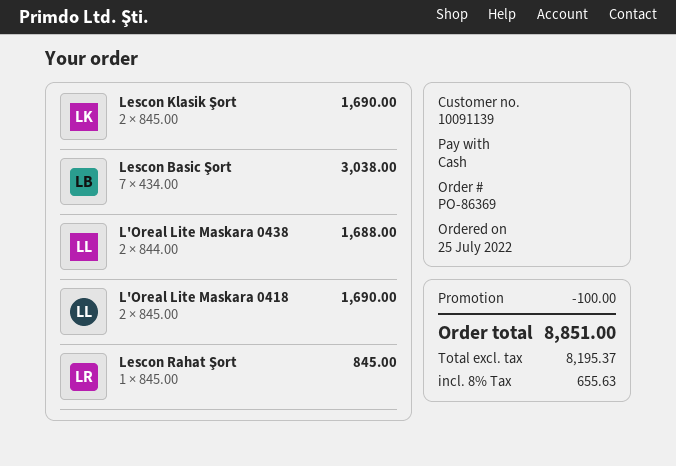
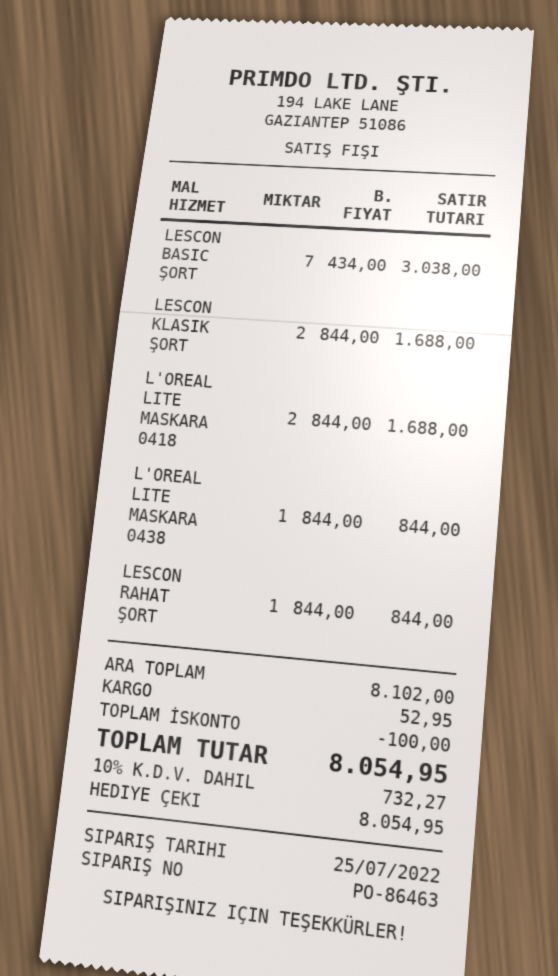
order number: PO-86369 -> PO-86463
payment method: cash -> gift card
Lescon Klasik Şort: 2 x 845.00 = 1690.00 -> 2 x 844.00 = 1688.00
L'Oreal Lite Maskara 0438: 2 x 844.00 = 1688.00 -> 1 x 844.00 = 844.00
L'Oreal Lite Maskara 0418: 2 x 845.00 = 1690.00 -> 2 x 844.00 = 1688.00
Lescon Rahat Şort: 1 x 845.00 = 845.00 -> 1 x 844.00 = 844.00
shipping: none -> 52.95
tax: 8% = 655.63 -> 10% = 732.27
total: 8851.00 -> 8054.95

